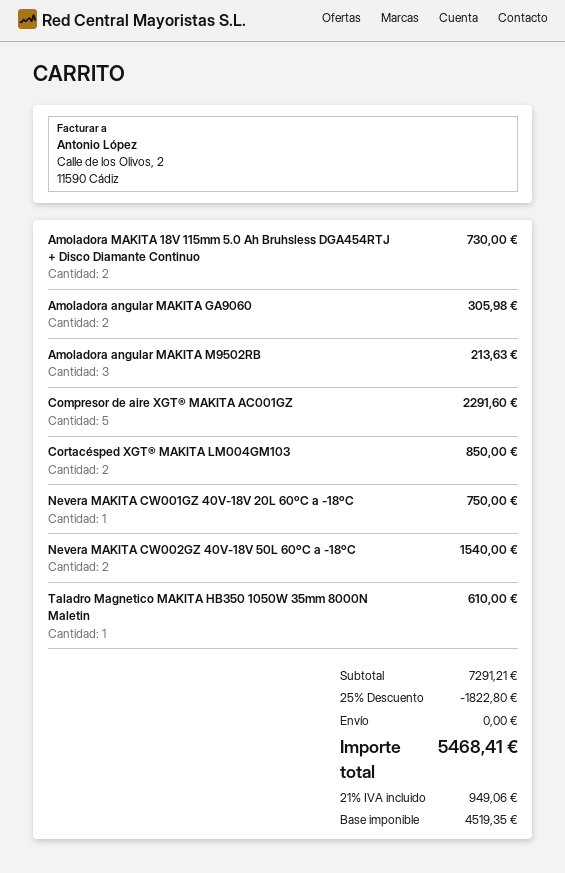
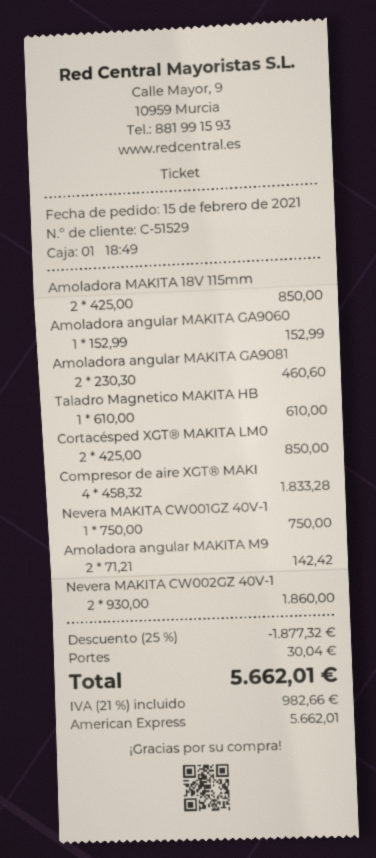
Amoladora MAKITA 18V 115mm 5.0 Ah Bruhsless DGA454RTJ + Disco Diamante Continuo: 2 for 730.00 -> 2 for 850.00
Amoladora angular MAKITA GA9060: 2 for 305.98 -> 1 for 152.99
Amoladora angular MAKITA M9502RB: 3 for 213.63 -> 2 for 142.42
Compresor de aire XGT® MAKITA AC001GZ: 5 for 2291.60 -> 4 for 1833.28
Nevera MAKITA CW002GZ 40V-18V 50L 60ºC a -18ºC: 2 for 1540.00 -> 2 for 1860.00
Amoladora angular MAKITA GA9081: none -> 2 for 460.60
discount: 25% = 1822.80 -> 25% = 1877.32
shipping: 0.00 -> 30.04
tax: 21% = 949.06 -> 21% = 982.66
total: 5468.41 -> 5662.01

